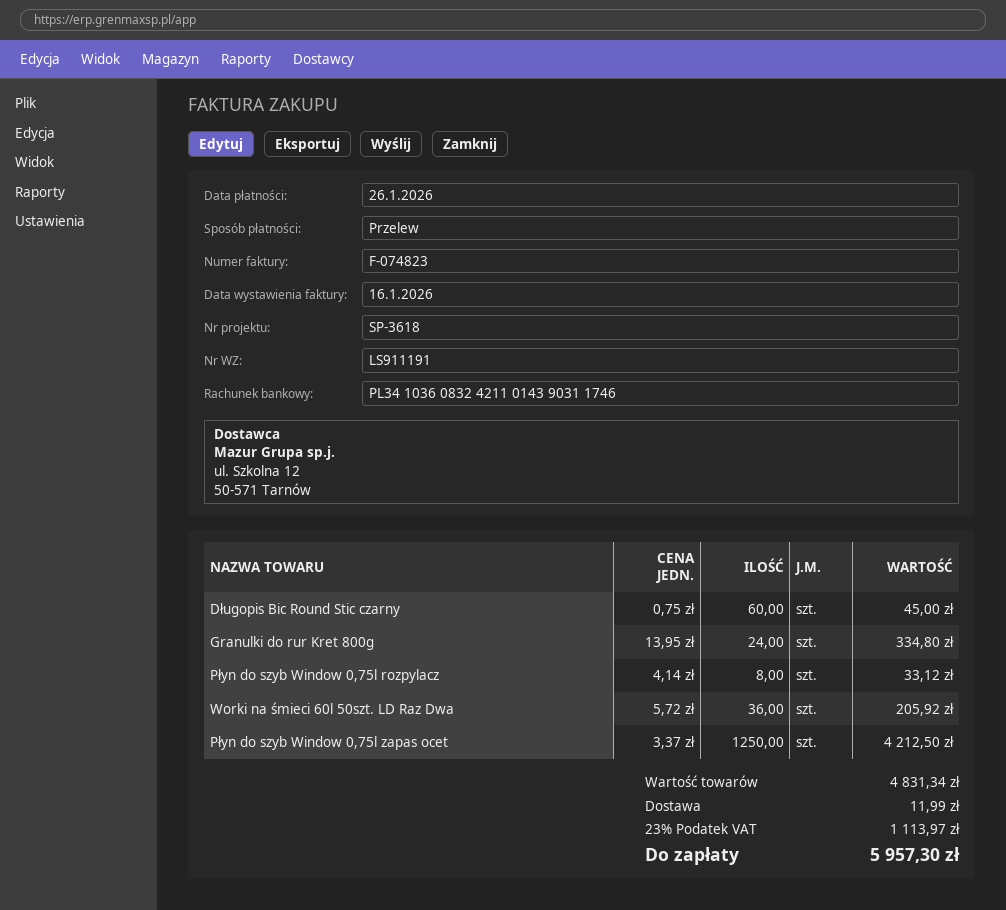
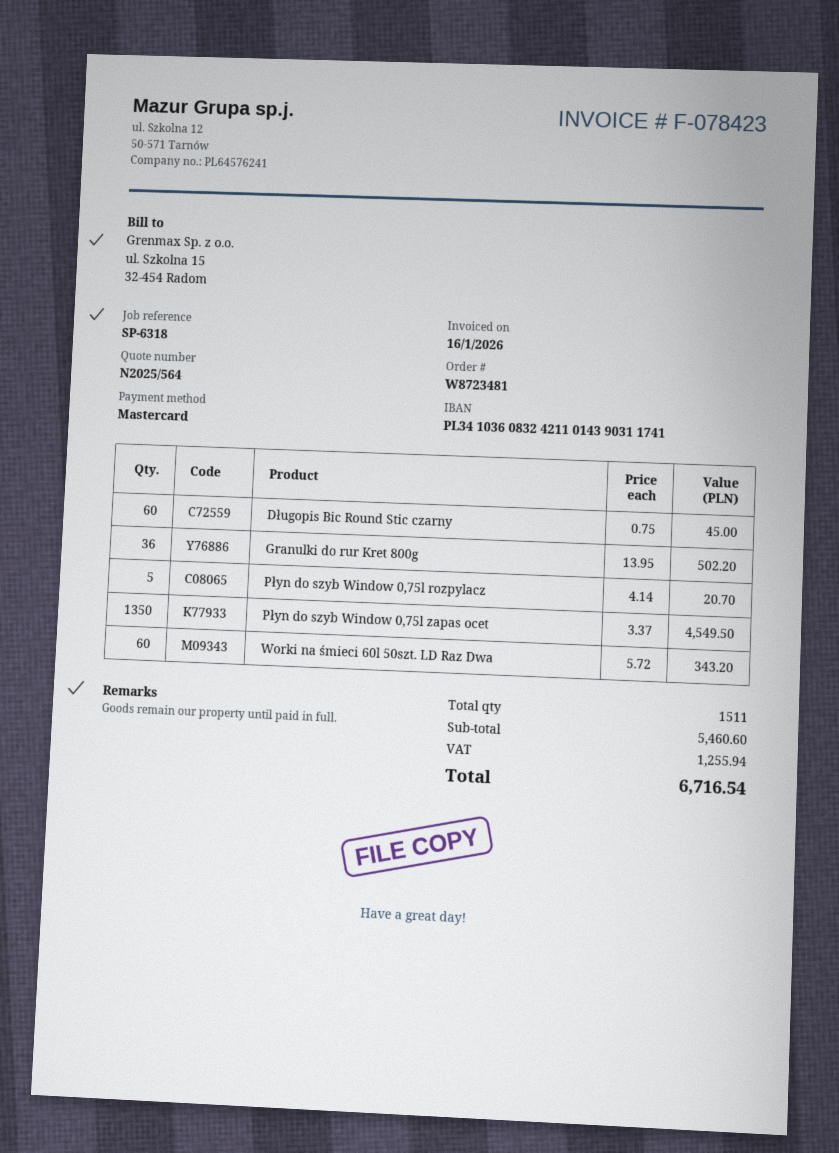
invoice number: F-074823 -> F-078423
reference: SP-3618 -> SP-6318
payment method: bank transfer -> Mastercard
bank account: PL34103608324211014390311746 -> PL34103608324211014390311741
Granulki do rur Kret 800g: 24 x 13.95 = 334.80 -> 36 x 13.95 = 502.20
Płyn do szyb Window 0,75l rozpylacz: 8 x 4.14 = 33.12 -> 5 x 4.14 = 20.70
Worki na śmieci 60l 50szt. LD Raz Dwa: 36 x 5.72 = 205.92 -> 60 x 5.72 = 343.20
Płyn do szyb Window 0,75l zapas ocet: 1250 x 3.37 = 4212.50 -> 1350 x 3.37 = 4549.50
subtotal: 4831.34 -> 5460.60
shipping: 11.99 -> none
tax: 1113.97 -> 1255.94
total: 5957.30 -> 6716.54

